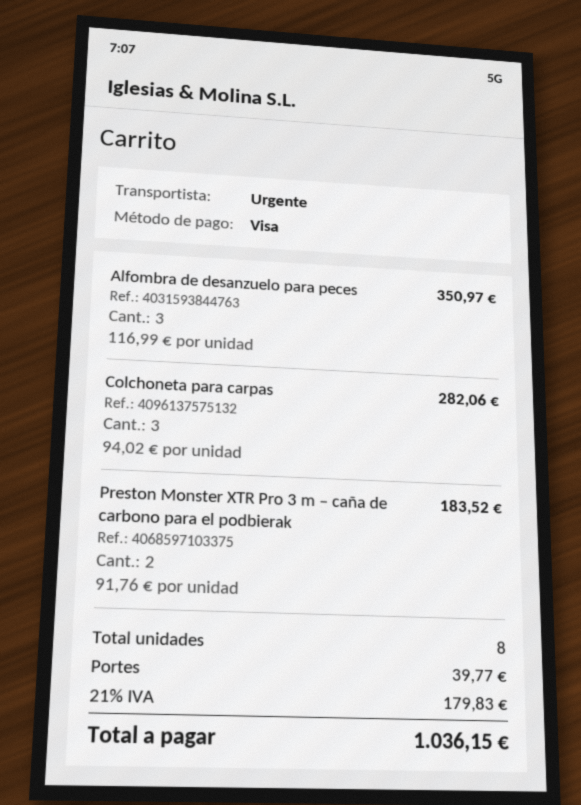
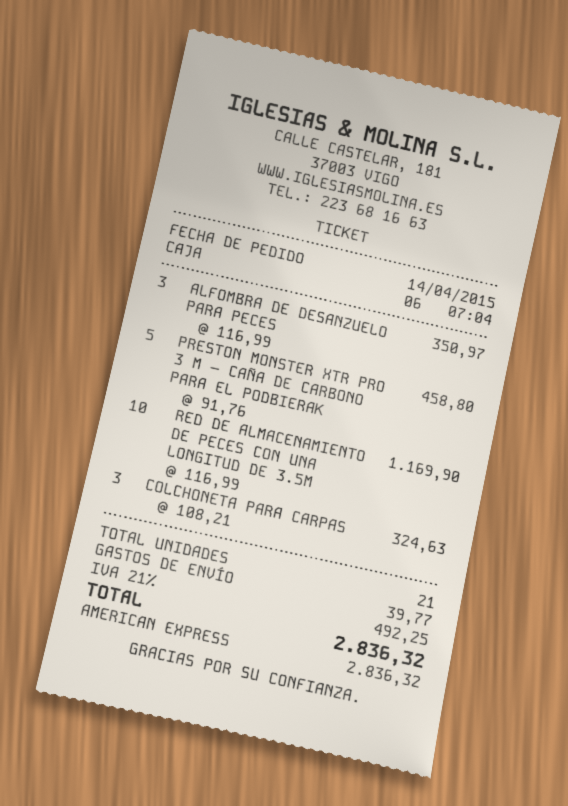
payment method: Visa -> American Express
Colchoneta para carpas: 3 x 94.02 = 282.06 -> 3 x 108.21 = 324.63
Preston Monster XTR Pro 3 m – caña de carbono para el podbierak: 2 x 91.76 = 183.52 -> 5 x 91.76 = 458.80
RED DE ALMACENAMIENTO DE PECES CON UNA LONGITUD DE 3.5M: none -> 10 x 116.99 = 1169.90
total quantity: 8 -> 21
tax: 21% = 179.83 -> 21% = 492.25
total: 1036.15 -> 2836.32

